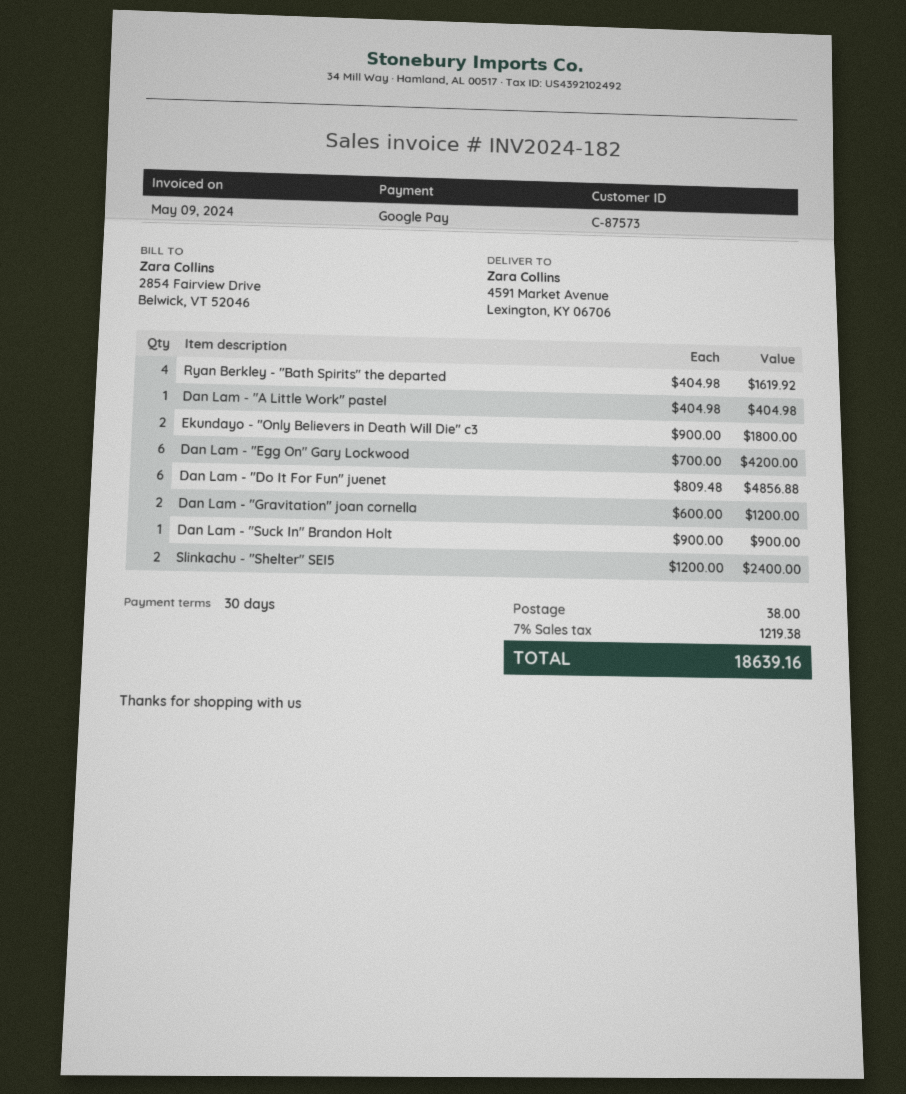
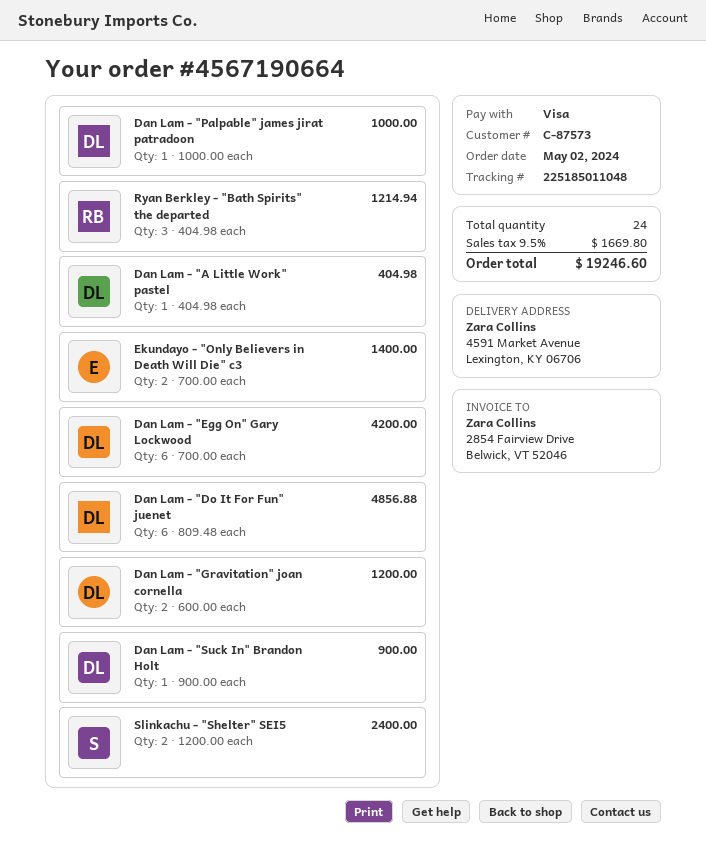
payment method: Google Pay -> Visa
Ryan Berkley - "Bath Spirits" the departed: 4 x 404.98 = 1619.92 -> 3 x 404.98 = 1214.94
Ekundayo - "Only Believers in Death Will Die" c3: 2 x 900.00 = 1800.00 -> 2 x 700.00 = 1400.00
Dan Lam - "Palpable" james jirat patradoon: none -> 1 x 1000.00 = 1000.00
shipping: 38.00 -> none
tax: 7% = 1219.38 -> 9.5% = 1669.80
total: 18639.16 -> 19246.60

